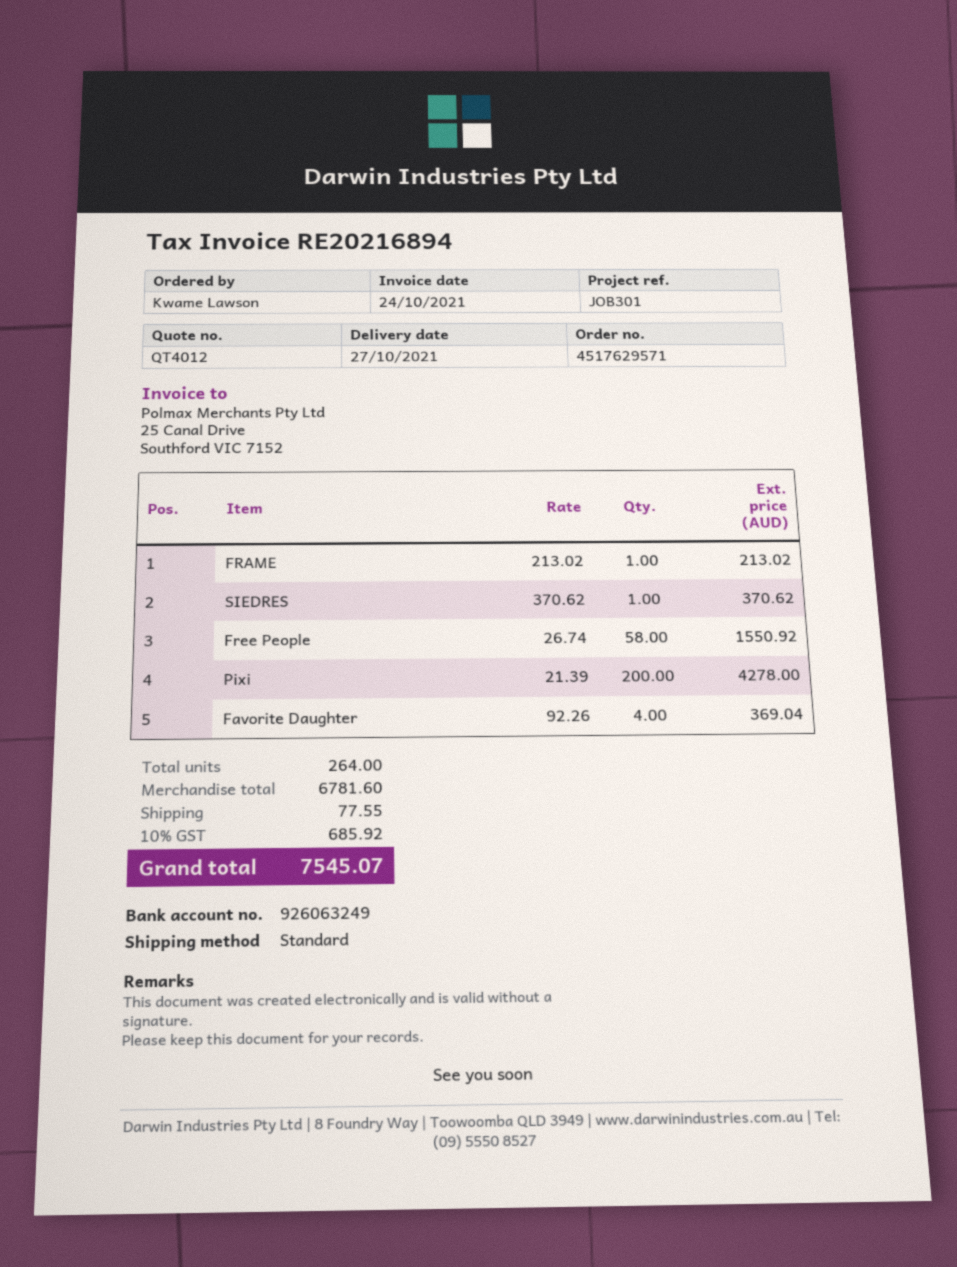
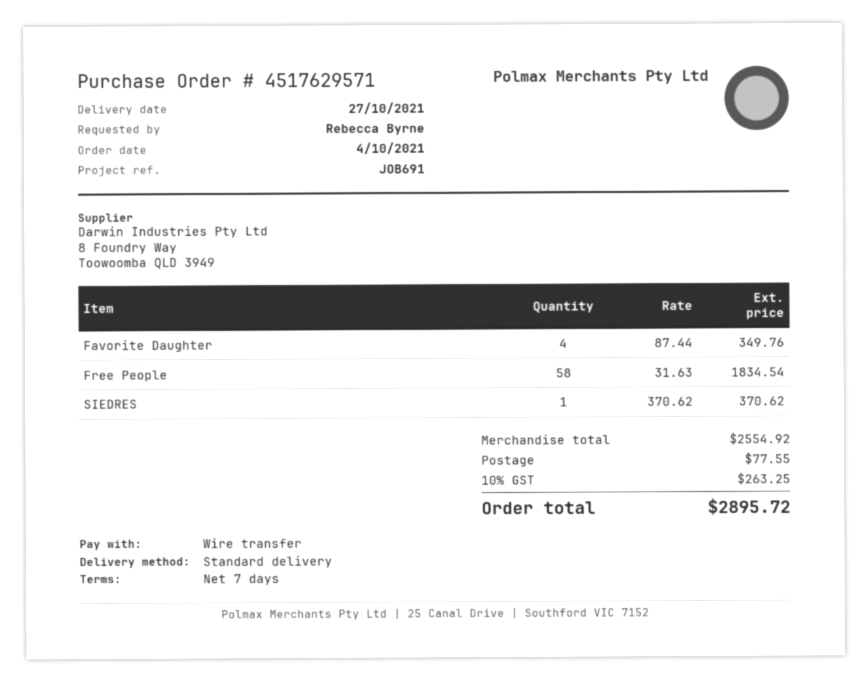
reference: JOB301 -> JOB691
ordered by: Kwame Lawson -> Rebecca Byrne
FRAME: 1 x 213.02 = 213.02 -> none
Free People: 58 x 26.74 = 1550.92 -> 58 x 31.63 = 1834.54
Pixi: 200 x 21.39 = 4278.00 -> none
Favorite Daughter: 4 x 92.26 = 369.04 -> 4 x 87.44 = 349.76
subtotal: 6781.60 -> 2554.92
tax: 10% = 685.92 -> 10% = 263.25
total: 7545.07 -> 2895.72

